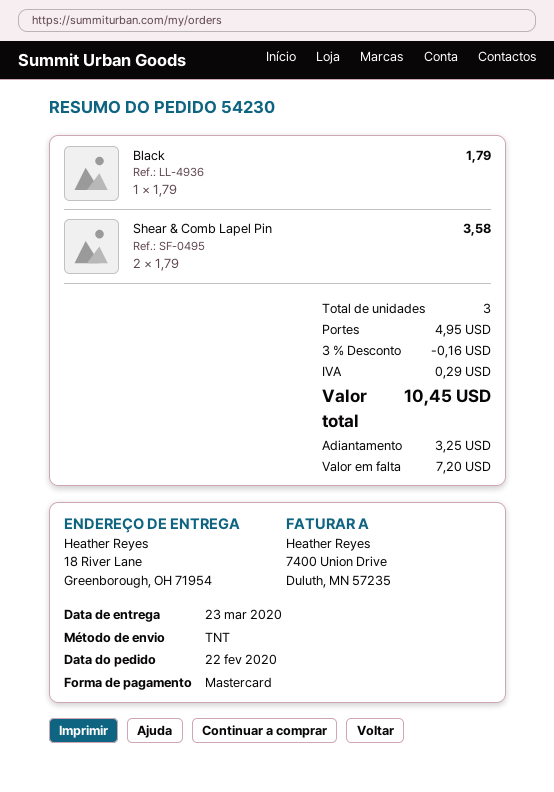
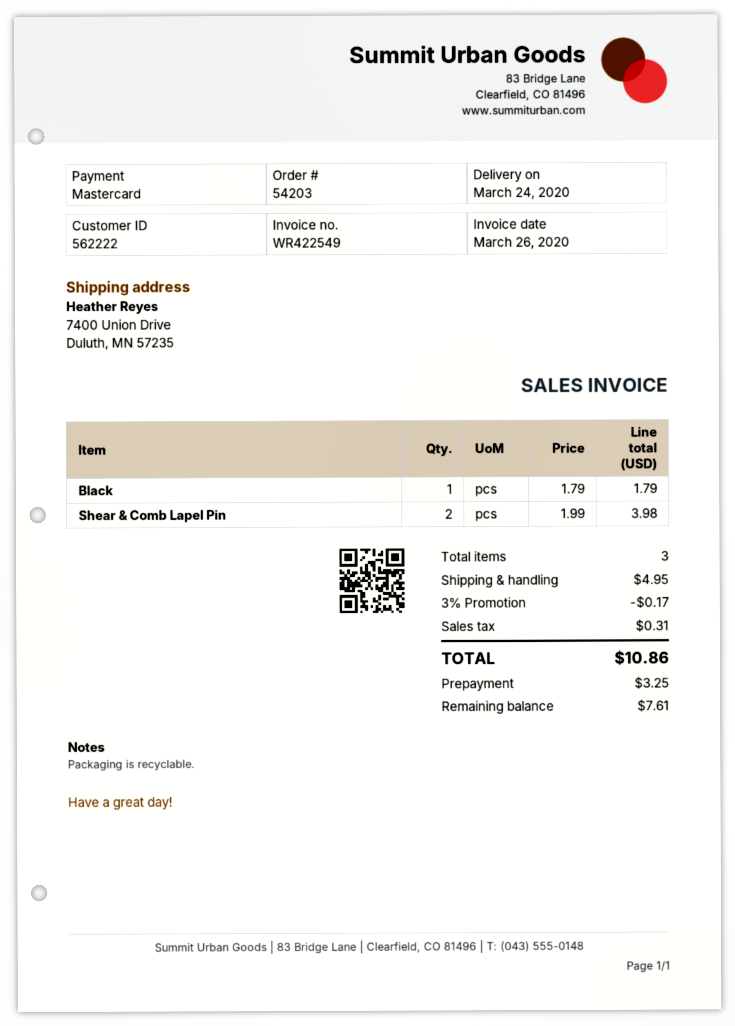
order number: 54230 -> 54203
delivery date: 2020-03-23 -> 2020-03-24
ship to: 18 River Lane, Greenborough, OH 71954 -> 7400 Union Drive, Duluth, MN 57235
Shear & Comb Lapel Pin: 2 x 1.79 = 3.58 -> 2 x 1.99 = 3.98
discount: 3% = 0.16 -> 3% = 0.17
tax: 0.29 -> 0.31
total: 10.45 -> 10.86
balance: 7.20 -> 7.61

